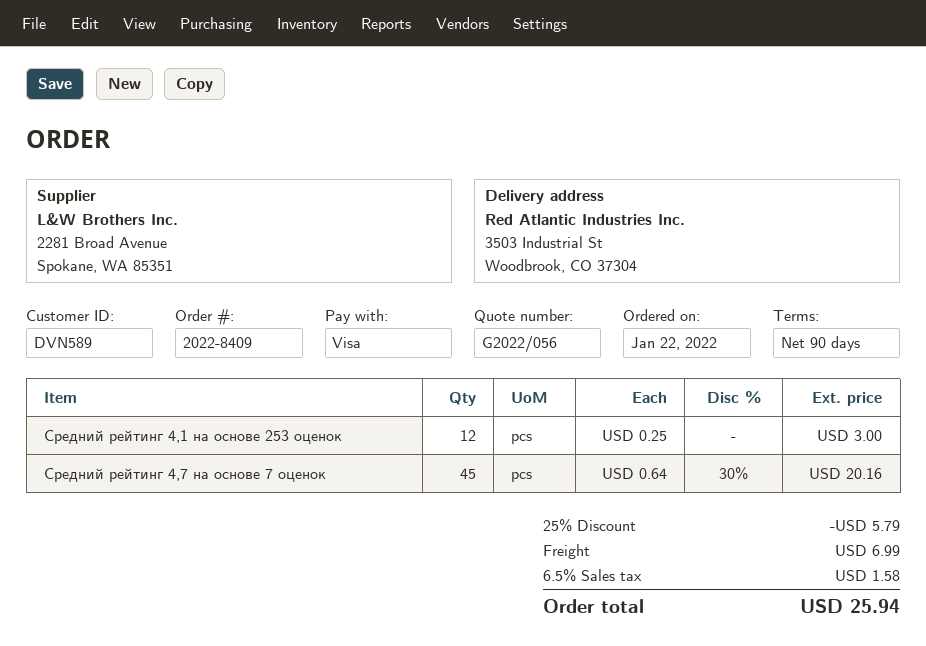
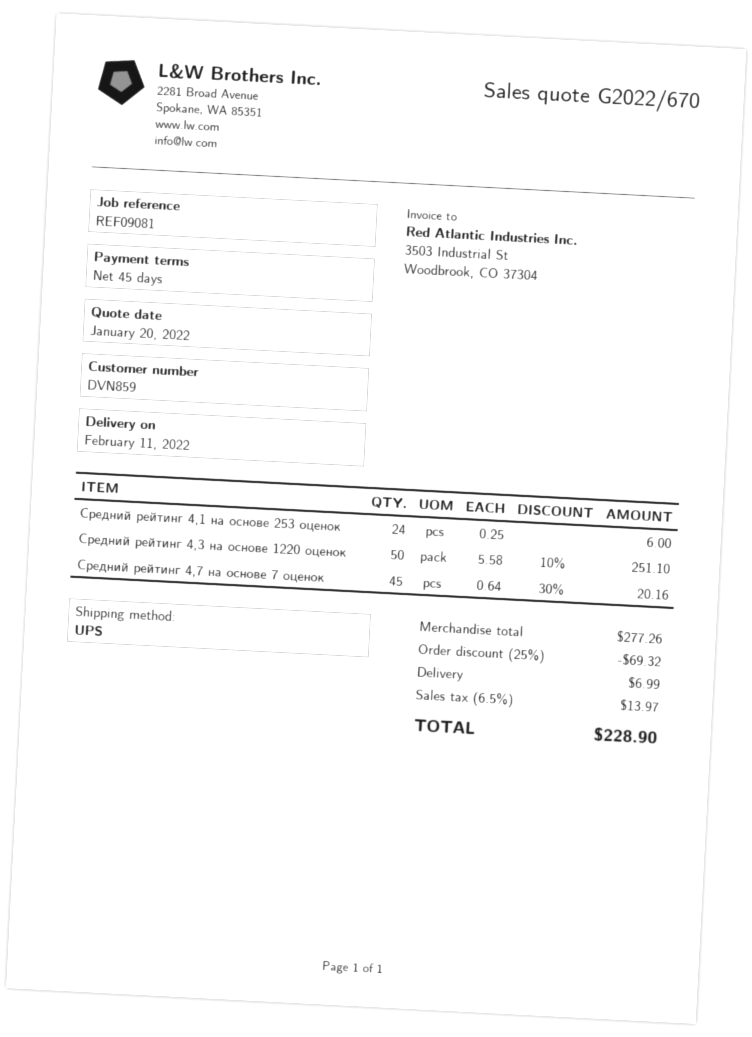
quote number: G2022/056 -> G2022/670
payment terms: 90 days -> 45 days
customer number: DVN589 -> DVN859
Средний рейтинг 4,1 на основе 253 оценок: 12 x 0.25 = 3.00 -> 24 x 0.25 = 6.00
Средний рейтинг 4,3 на основе 1220 оценок: none -> 50 x 5.58 - 10% = 251.10
discount: 25% = 5.79 -> 25% = 69.32
tax: 6.5% = 1.58 -> 6.5% = 13.97
total: 25.94 -> 228.90

